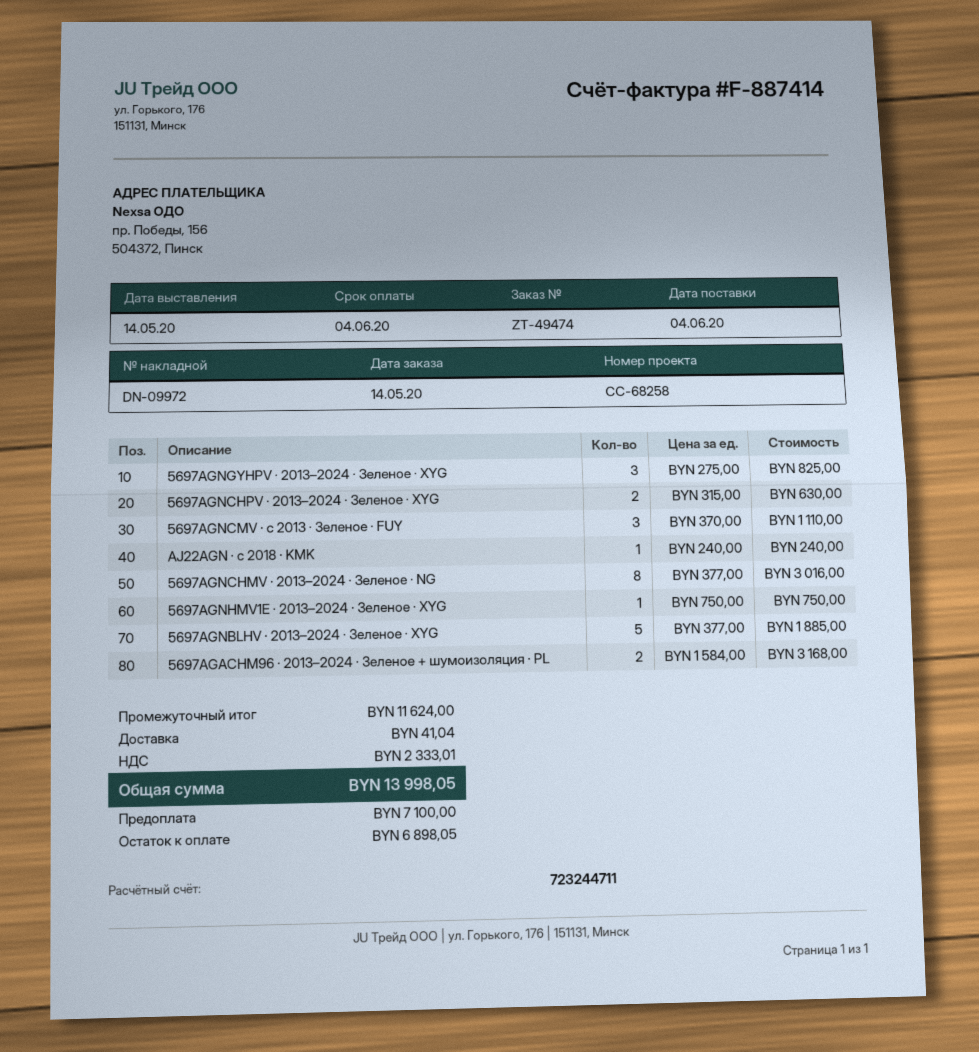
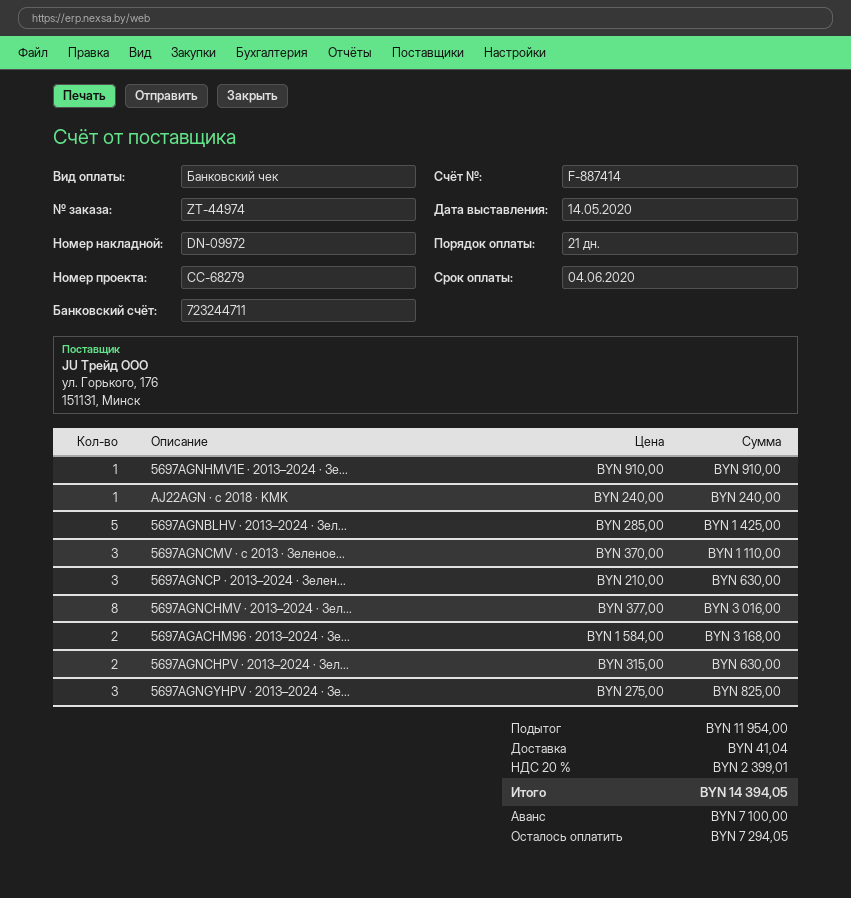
order number: ZT-49474 -> ZT-44974
reference: CC-68258 -> CC-68279
5697AGNHMV1E · 2013–2024 · Зеленое · XYG: 1 x 750.00 = 750.00 -> 1 x 910.00 = 910.00
5697AGNBLHV · 2013–2024 · Зеленое · XYG: 5 x 377.00 = 1885.00 -> 5 x 285.00 = 1425.00
5697AGNCP · 2013–2024 · Зелен...: none -> 3 x 210.00 = 630.00
subtotal: 11624.00 -> 11954.00
tax: 2333.01 -> 2399.01
total: 13998.05 -> 14394.05
balance: 6898.05 -> 7294.05

